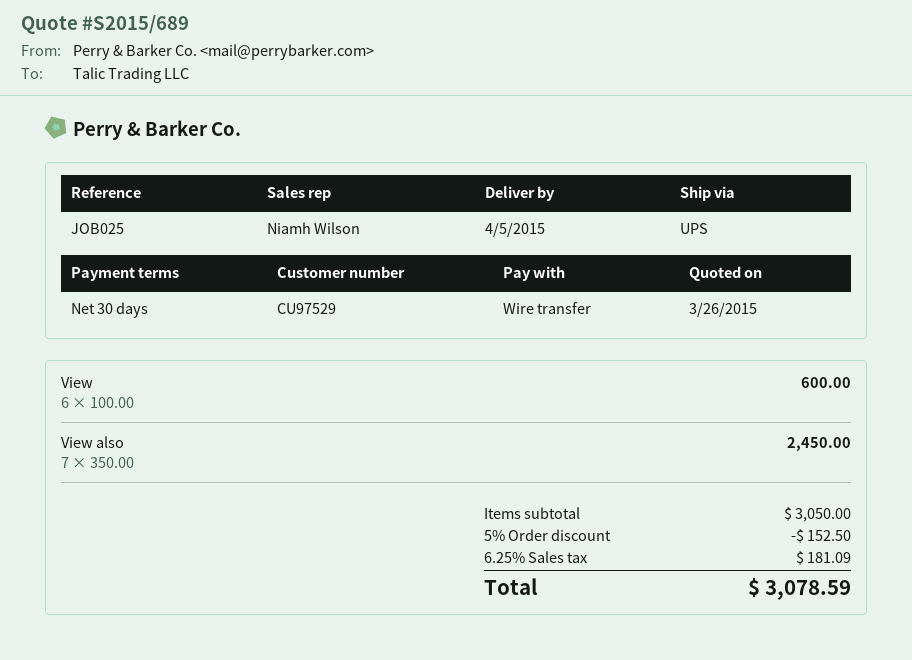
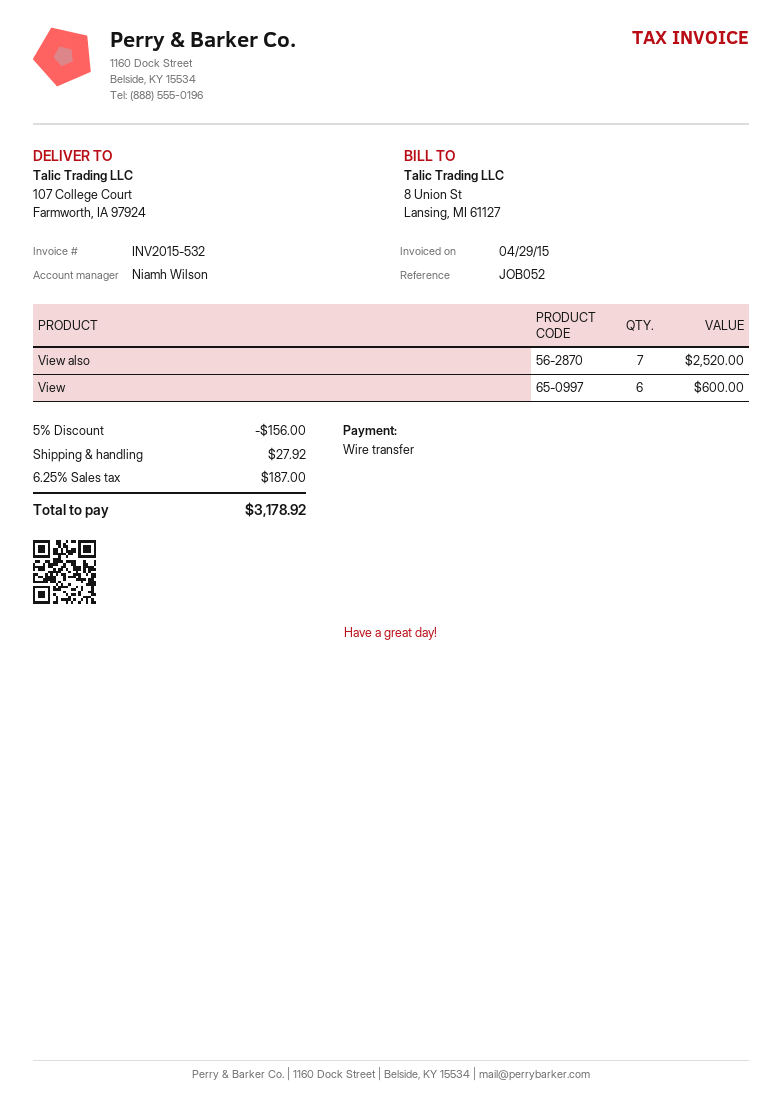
reference: JOB025 -> JOB052
View also: 7 for 2450.00 -> 7 for 2520.00
discount: 5% = 152.50 -> 5% = 156.00
shipping: none -> 27.92
tax: 6.25% = 181.09 -> 6.25% = 187.00
total: 3078.59 -> 3178.92

